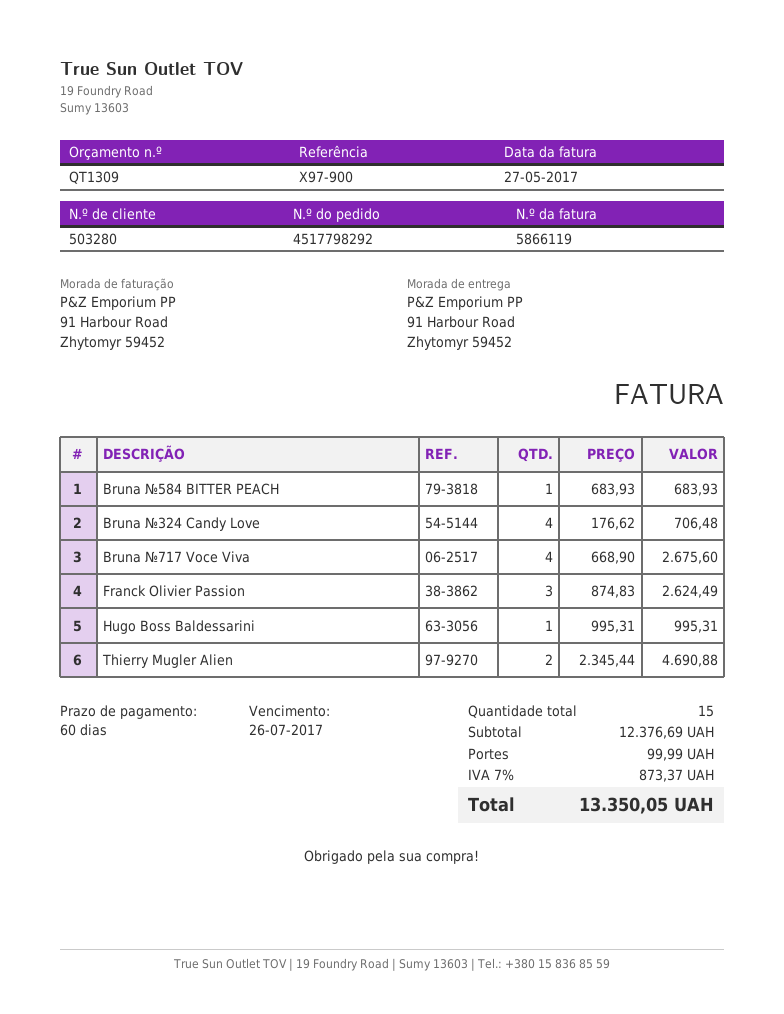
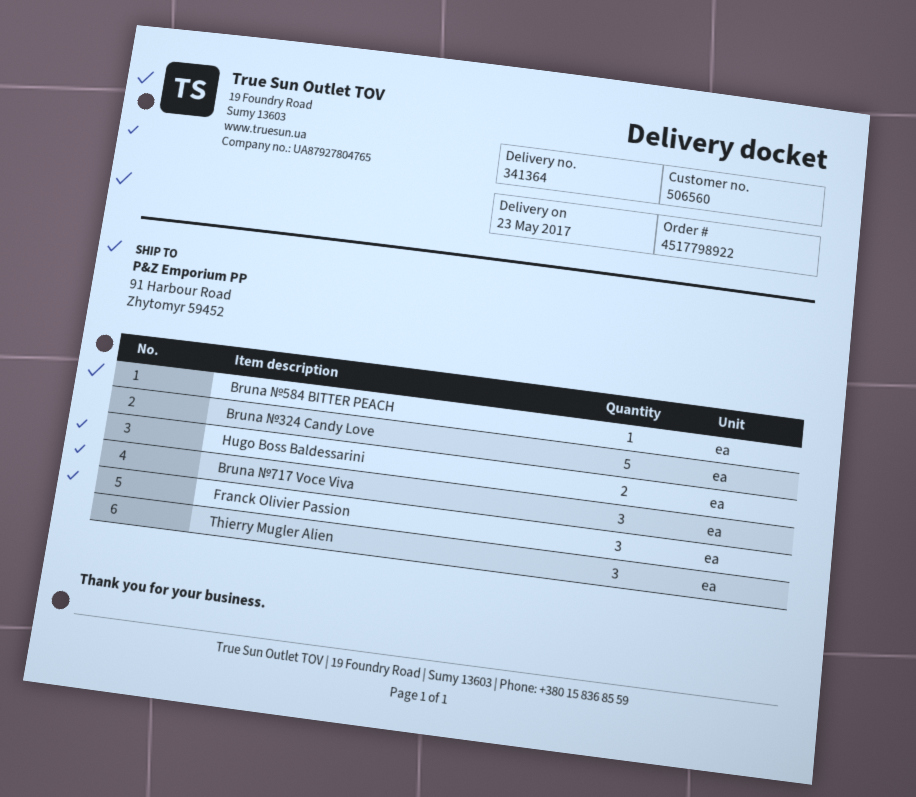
order number: 4517798292 -> 4517798922
customer number: 503280 -> 506560
Bruna №324 Candy Love: 4 -> 5
Bruna №717 Voce Viva: 4 -> 3
Hugo Boss Baldessarini: 1 -> 2
Thierry Mugler Alien: 2 -> 3

